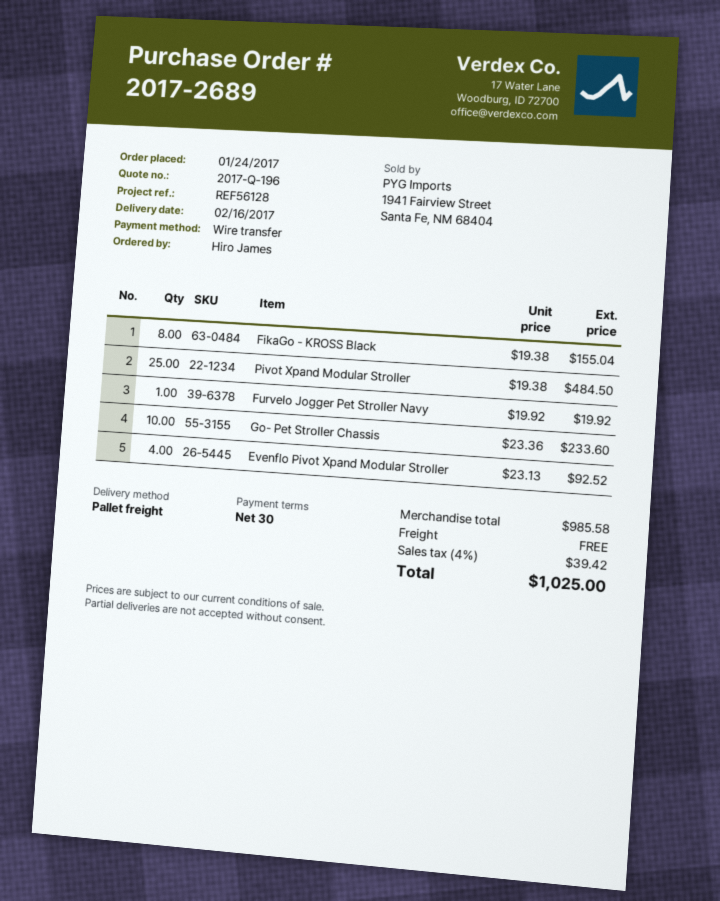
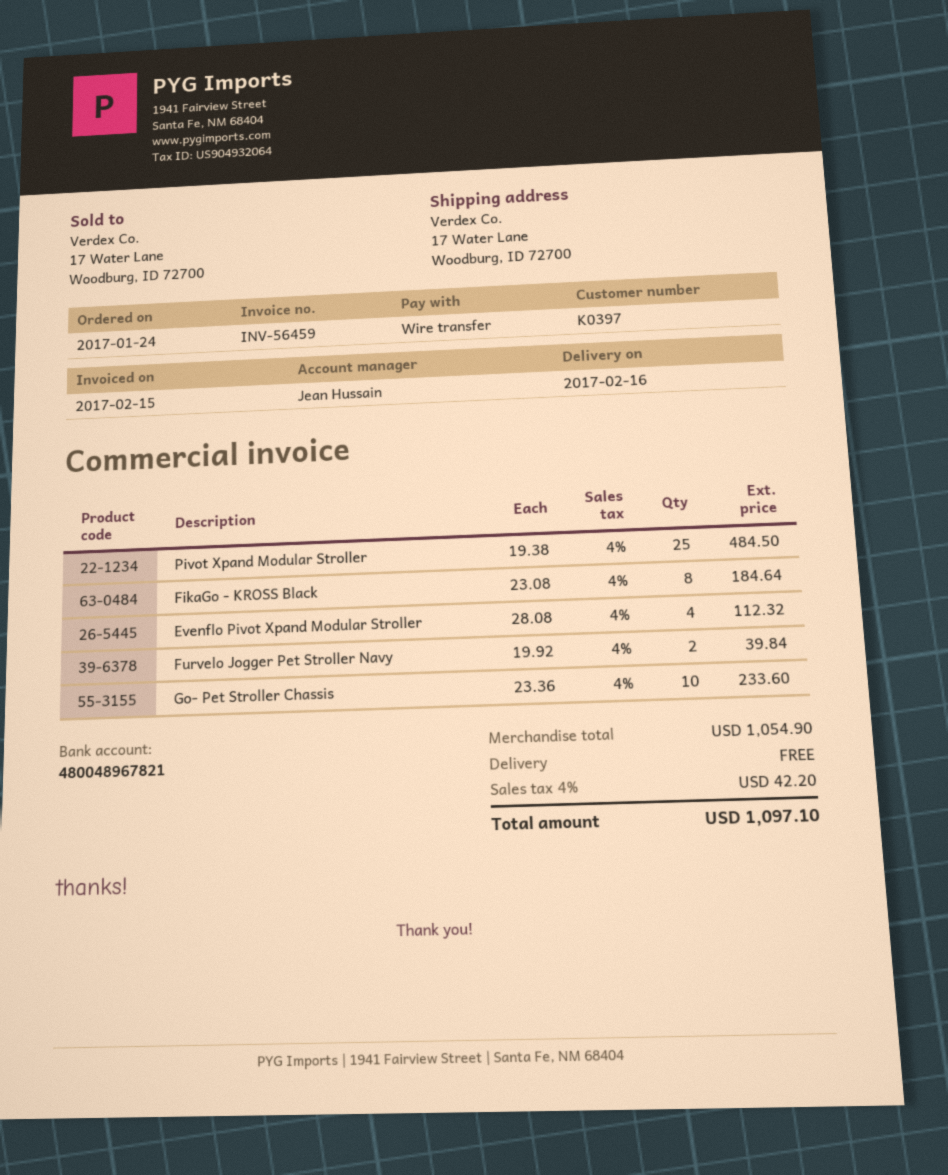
FikaGo - KROSS Black: 8 x 19.38 = 155.04 -> 8 x 23.08 = 184.64
Furvelo Jogger Pet Stroller Navy: 1 x 19.92 = 19.92 -> 2 x 19.92 = 39.84
Evenflo Pivot Xpand Modular Stroller: 4 x 23.13 = 92.52 -> 4 x 28.08 = 112.32
subtotal: 985.58 -> 1054.90
tax: 4% = 39.42 -> 4% = 42.20
total: 1025.00 -> 1097.10

